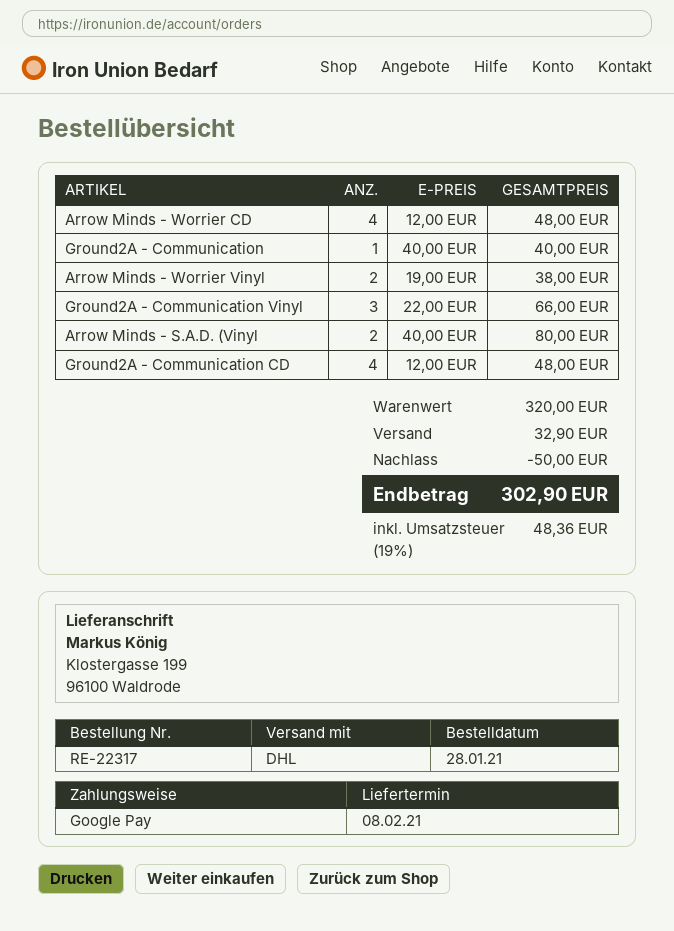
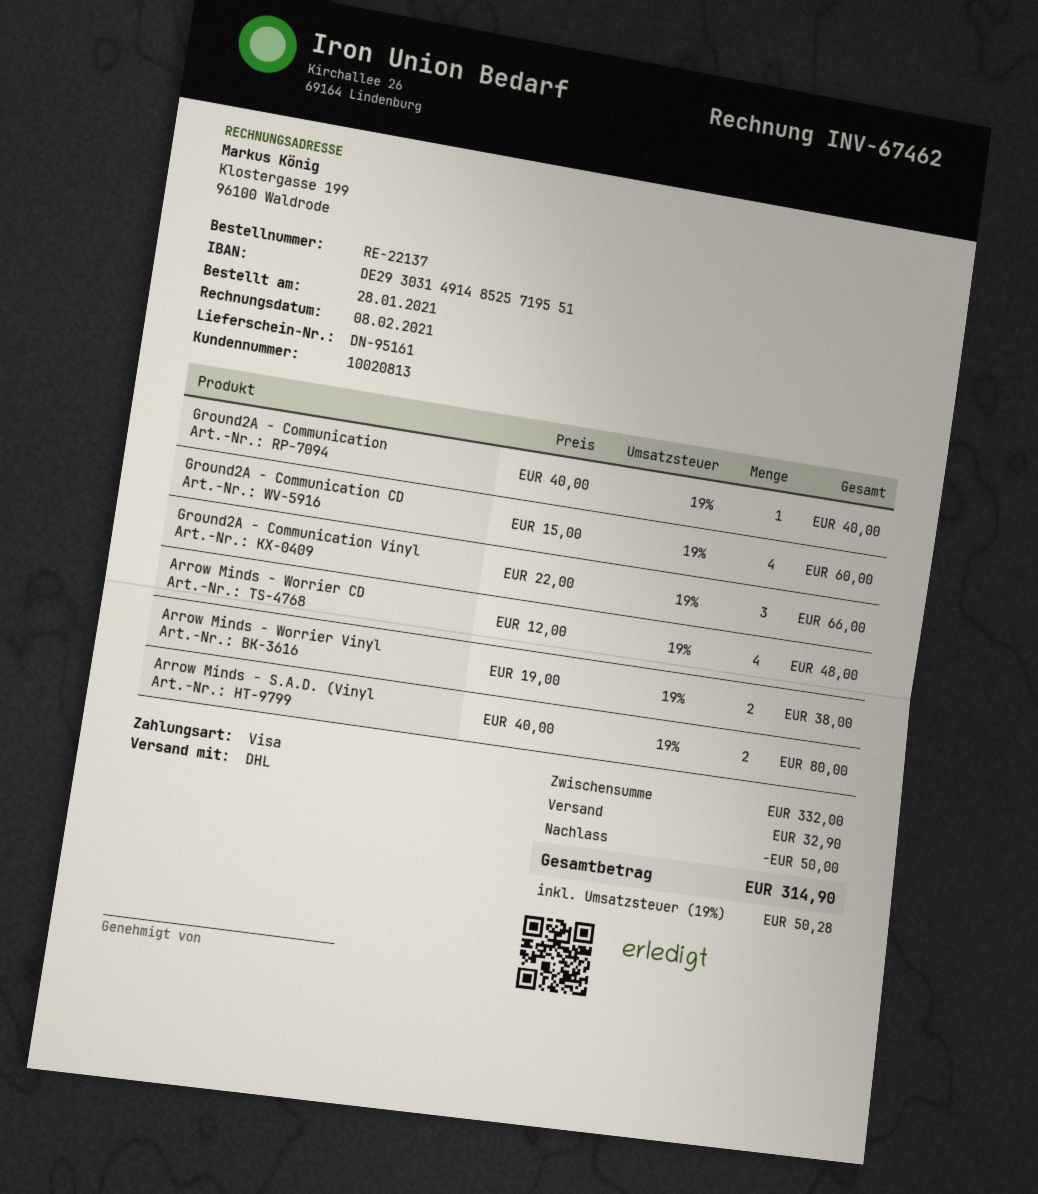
order number: RE-22317 -> RE-22137
payment method: Google Pay -> Visa
Ground2A - Communication CD: 4 x 12.00 = 48.00 -> 4 x 15.00 = 60.00
subtotal: 320.00 -> 332.00
tax: 19% = 48.36 -> 19% = 50.28
total: 302.90 -> 314.90

